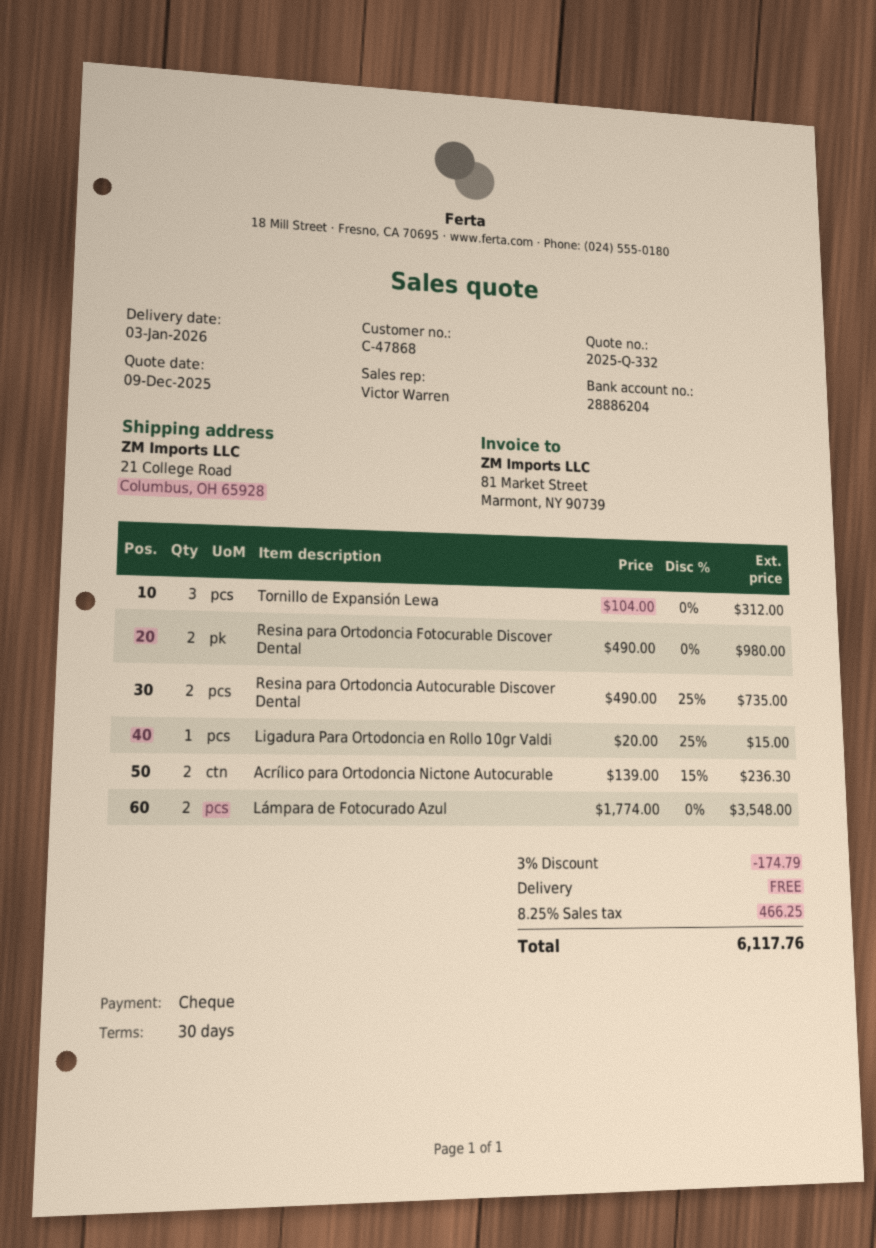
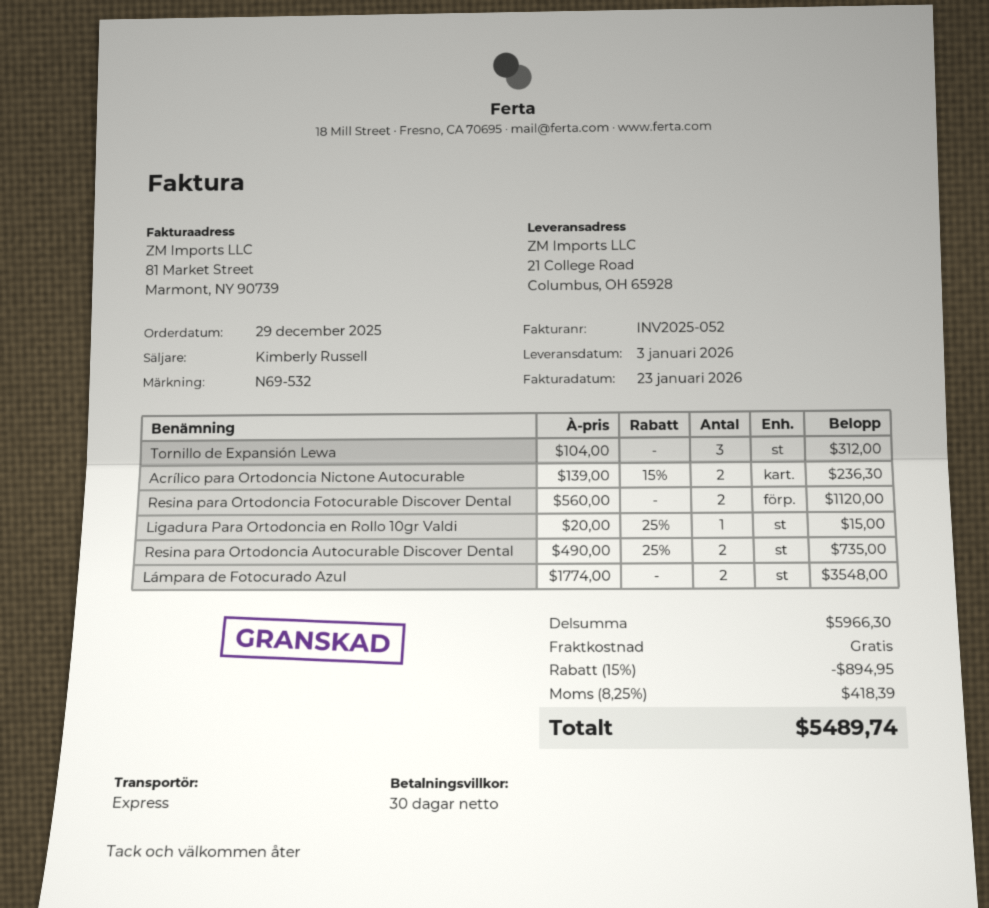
sales rep: Victor Warren -> Kimberly Russell
Resina para Ortodoncia Fotocurable Discover Dental: 2 x 490.00 = 980.00 -> 2 x 560.00 = 1120.00
discount: 3% = 174.79 -> 15% = 894.95
tax: 8.25% = 466.25 -> 8.25% = 418.39
total: 6117.76 -> 5489.74

